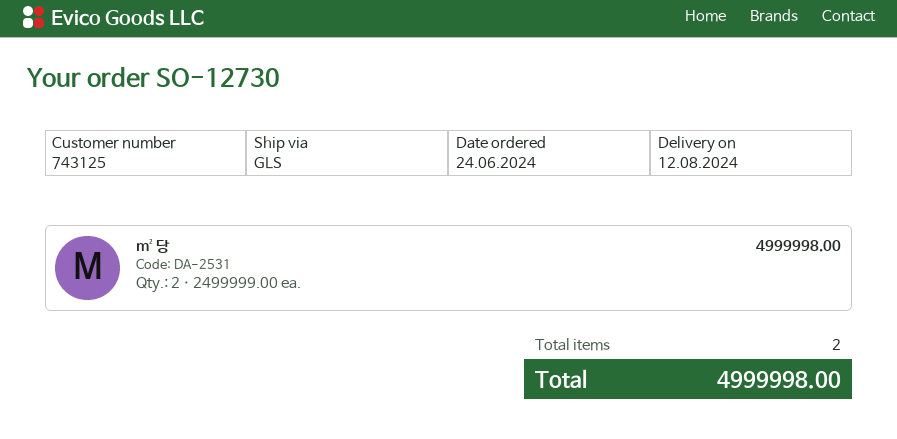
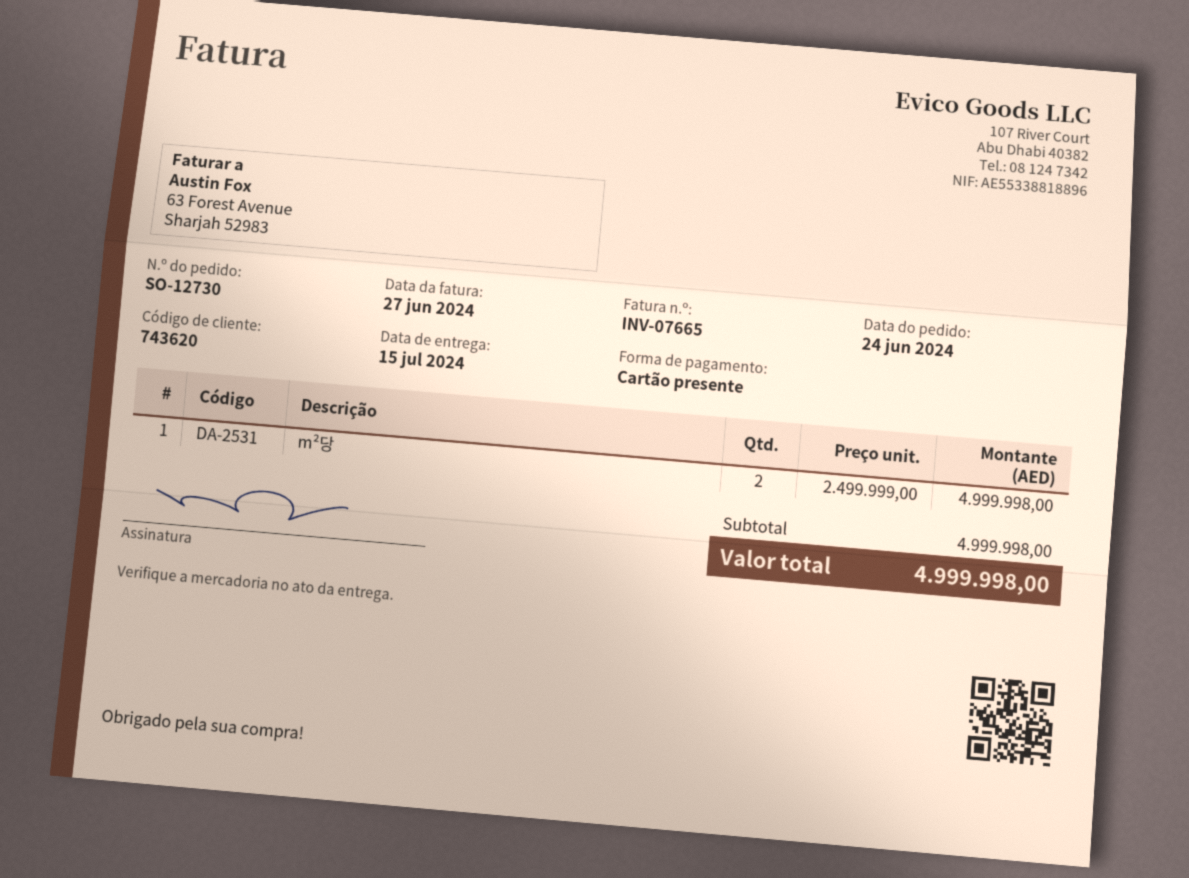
delivery date: 2024-08-12 -> 2024-07-15
customer number: 743125 -> 743620

